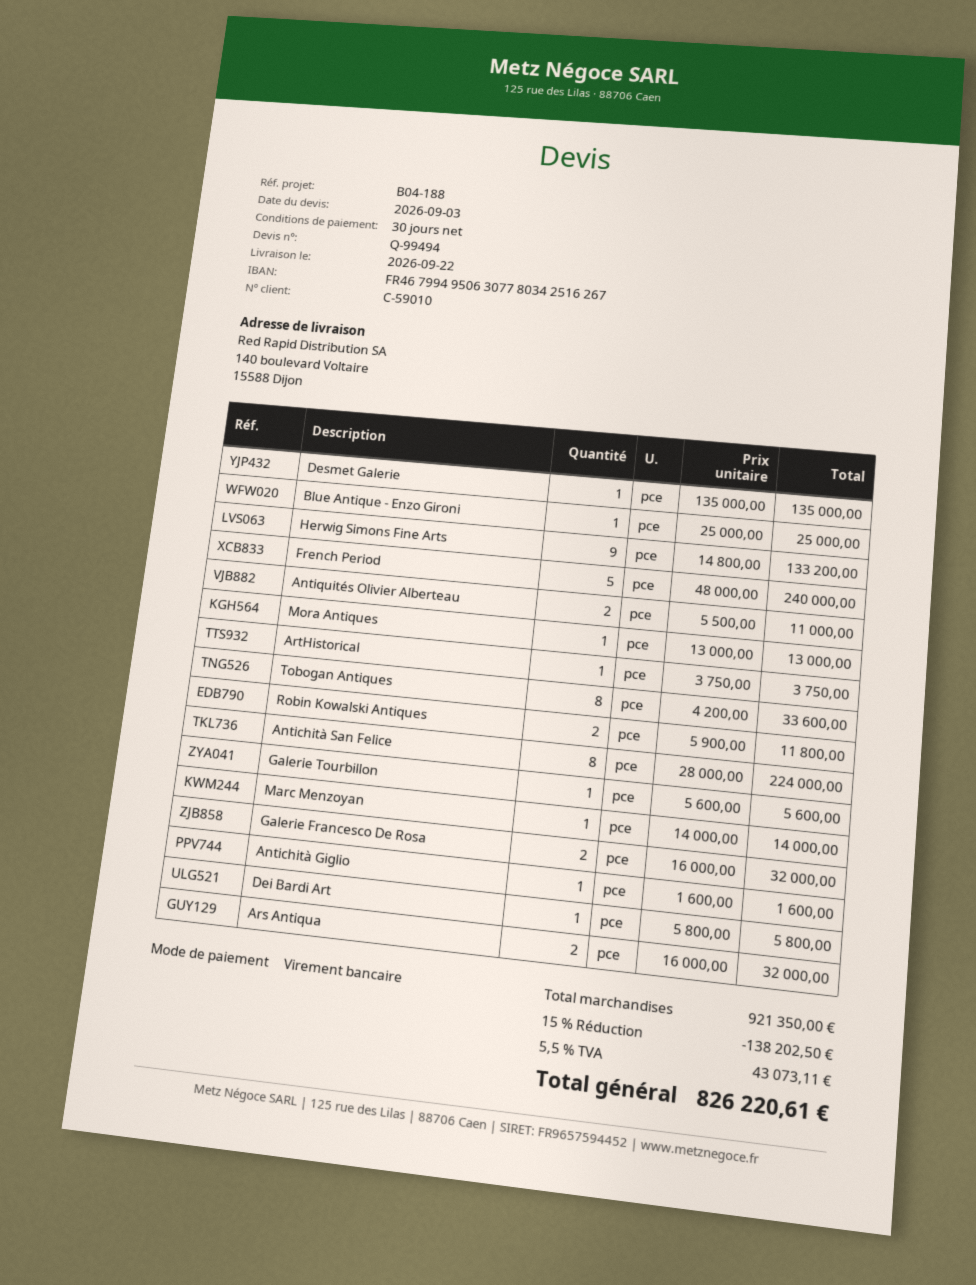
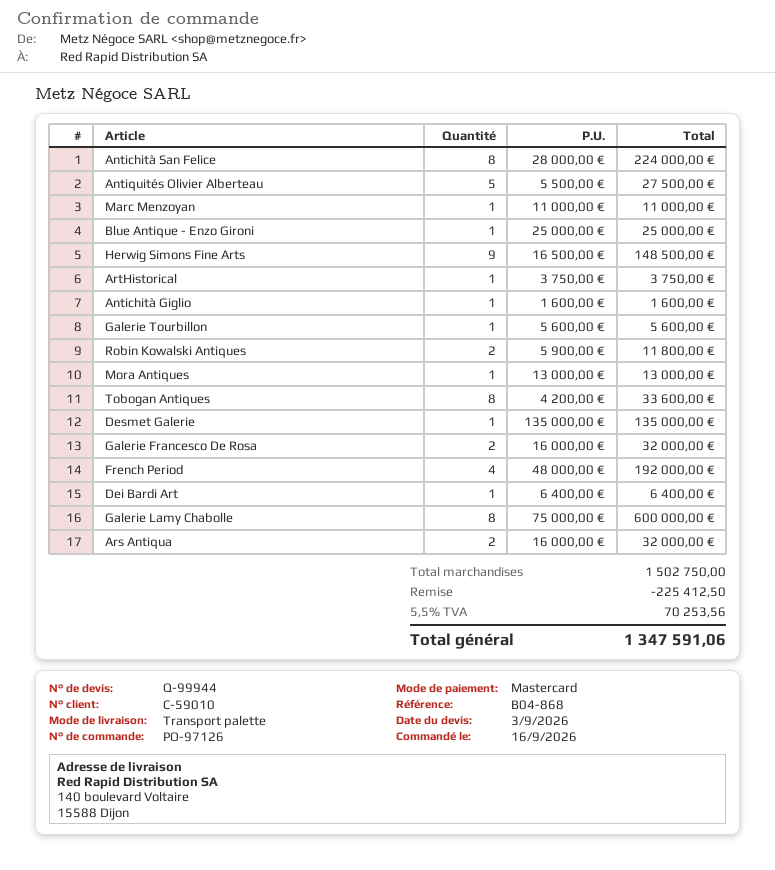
quote number: Q-99494 -> Q-99944
reference: B04-188 -> B04-868
payment method: bank transfer -> Mastercard
Herwig Simons Fine Arts: 9 x 14800.00 = 133200.00 -> 9 x 16500.00 = 148500.00
French Period: 5 x 48000.00 = 240000.00 -> 4 x 48000.00 = 192000.00
Antiquités Olivier Alberteau: 2 x 5500.00 = 11000.00 -> 5 x 5500.00 = 27500.00
Marc Menzoyan: 1 x 14000.00 = 14000.00 -> 1 x 11000.00 = 11000.00
Dei Bardi Art: 1 x 5800.00 = 5800.00 -> 1 x 6400.00 = 6400.00
Galerie Lamy Chabolle: none -> 8 x 75000.00 = 600000.00
subtotal: 921350.00 -> 1502750.00
discount: 138202.50 -> 225412.50
tax: 5.5% = 43073.11 -> 5.5% = 70253.56
total: 826220.61 -> 1347591.06

